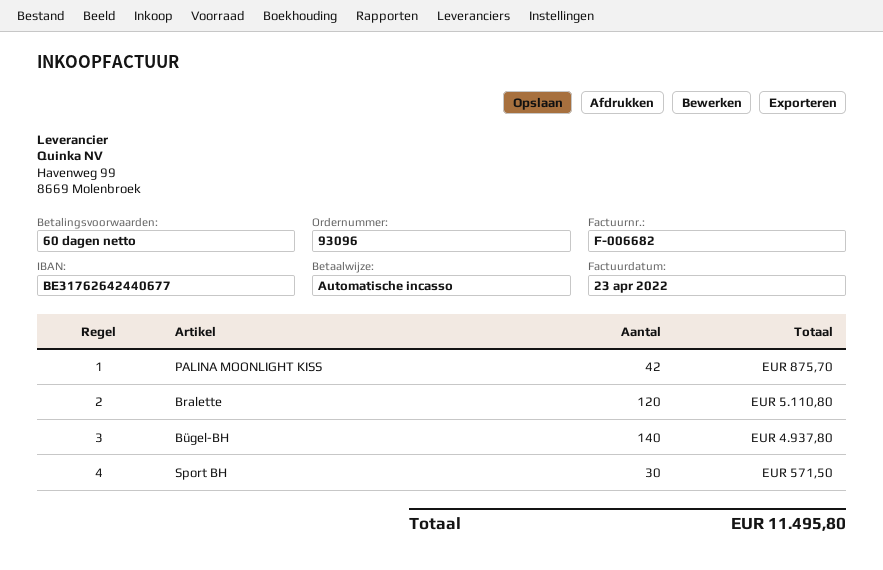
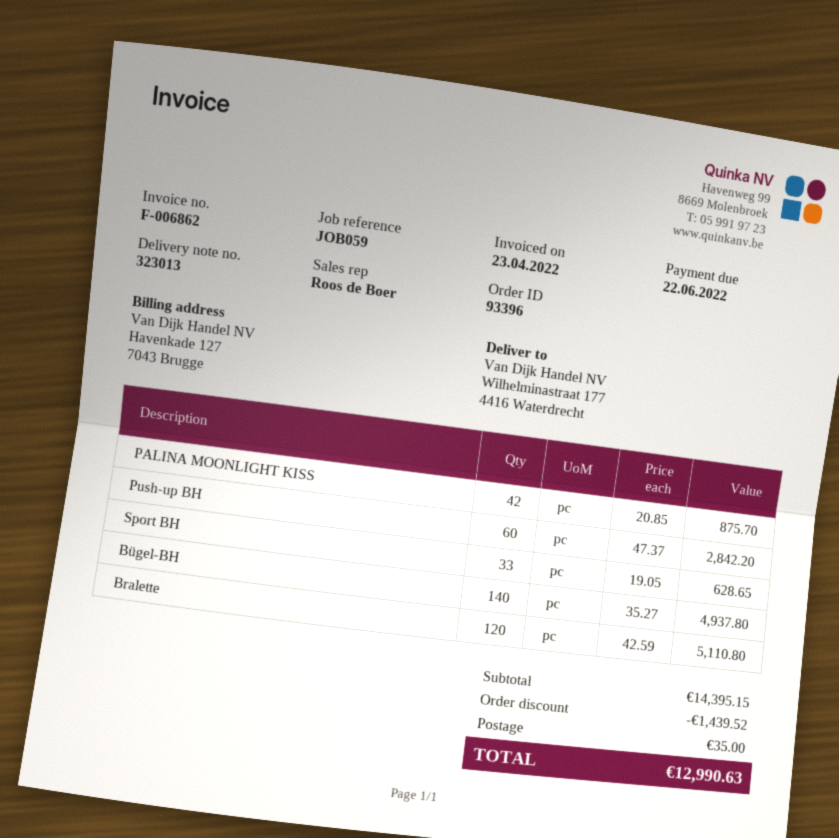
order number: 93096 -> 93396
invoice number: F-006682 -> F-006862
Sport BH: 30 for 571.50 -> 33 for 628.65
Push-up BH: none -> 60 for 2842.20
discount: none -> 1439.52
shipping: none -> 35.00
total: 11495.80 -> 12990.63

